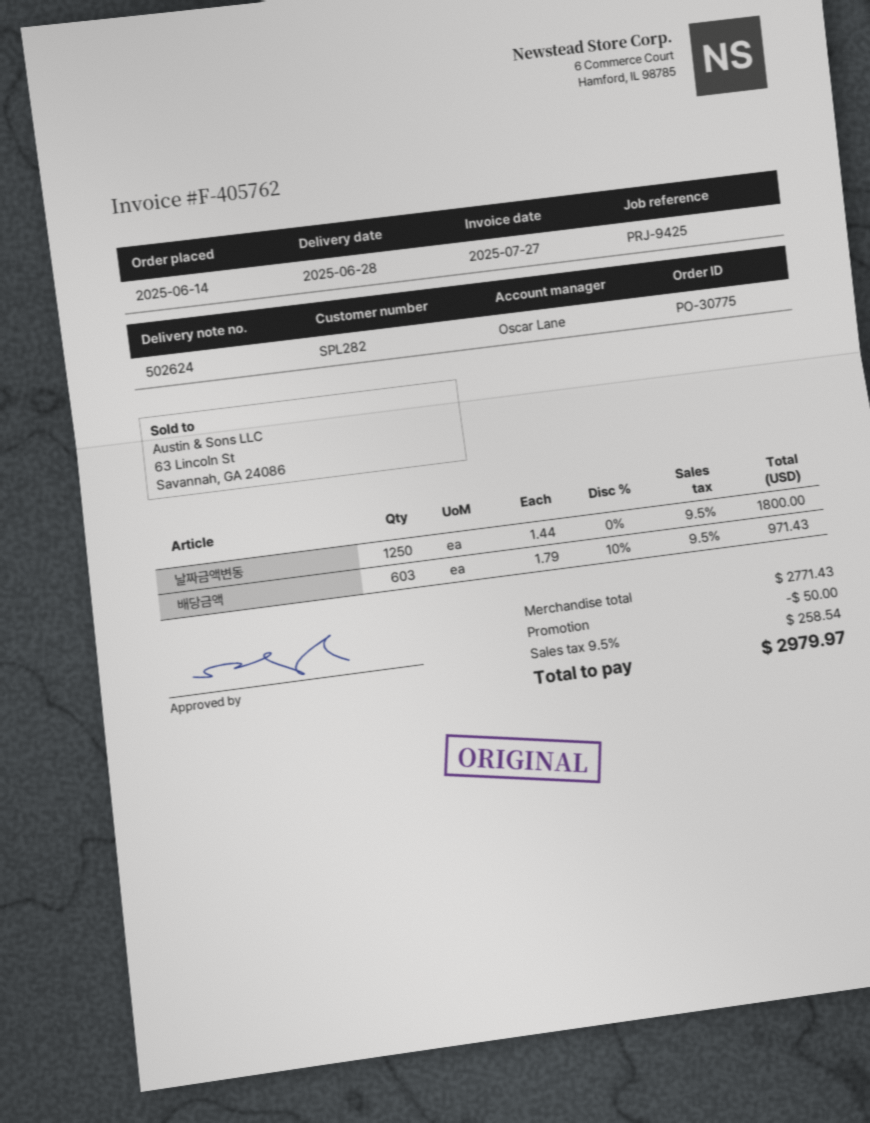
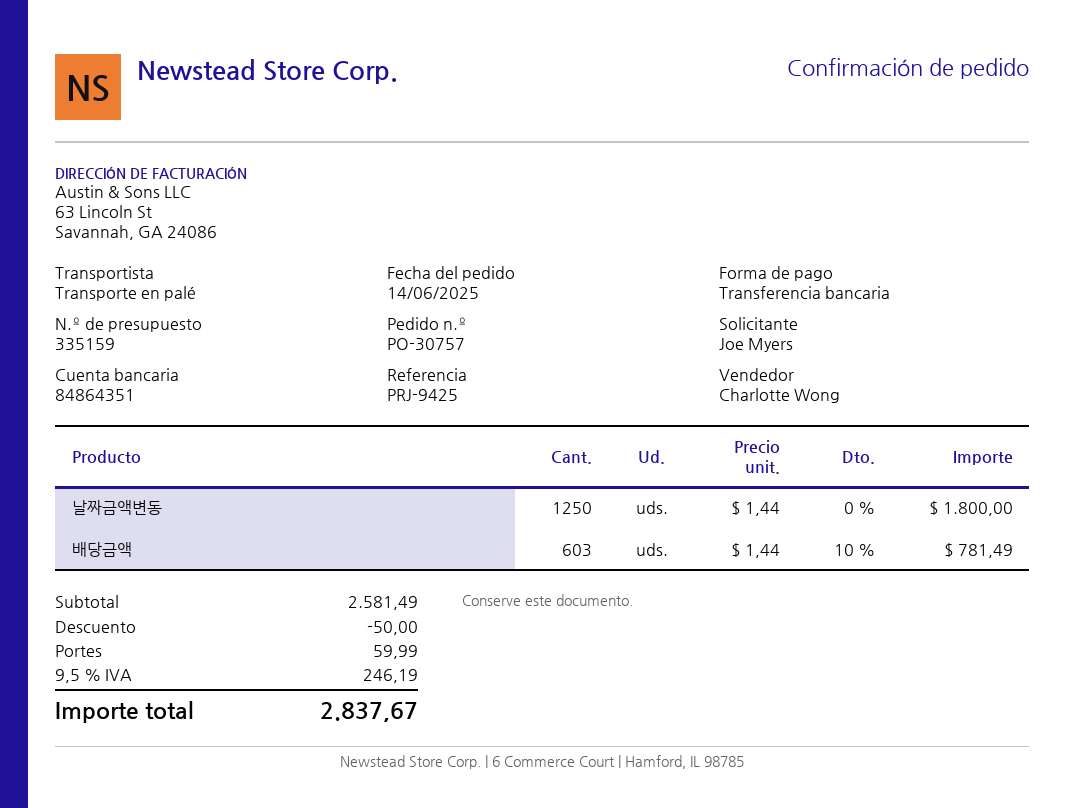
order number: PO-30775 -> PO-30757
sales rep: Oscar Lane -> Charlotte Wong
배당금액: 603 x 1.79 - 10% = 971.43 -> 603 x 1.44 - 10% = 781.49
subtotal: 2771.43 -> 2581.49
shipping: none -> 59.99
tax: 9.5% = 258.54 -> 9.5% = 246.19
total: 2979.97 -> 2837.67

